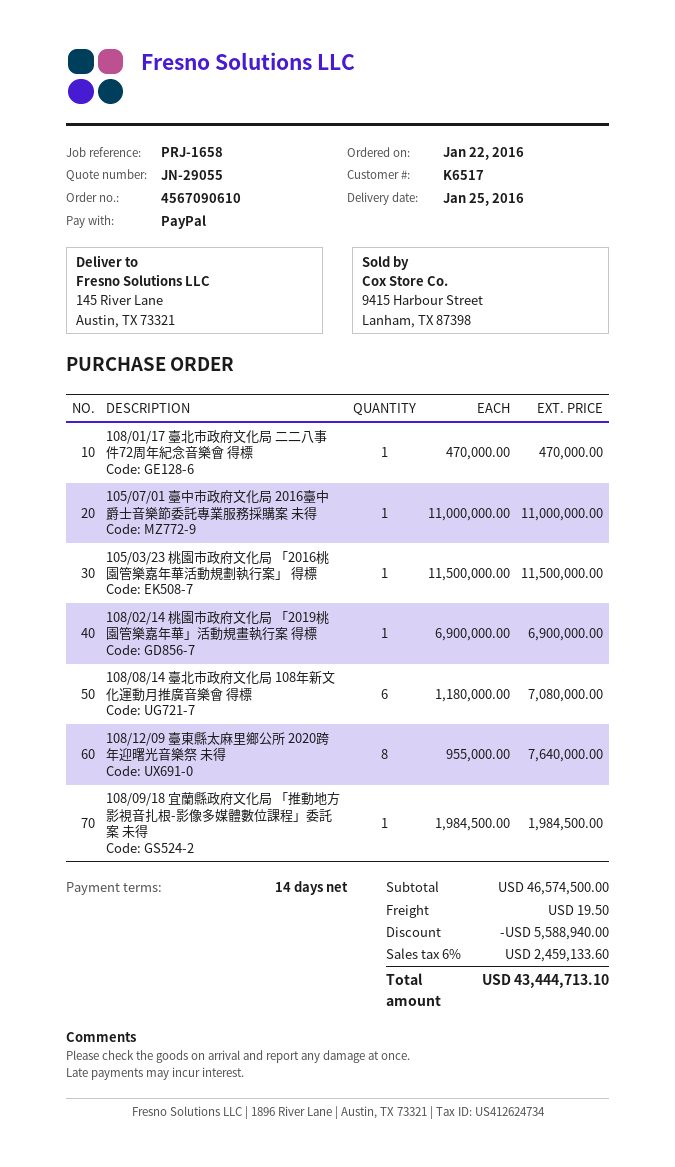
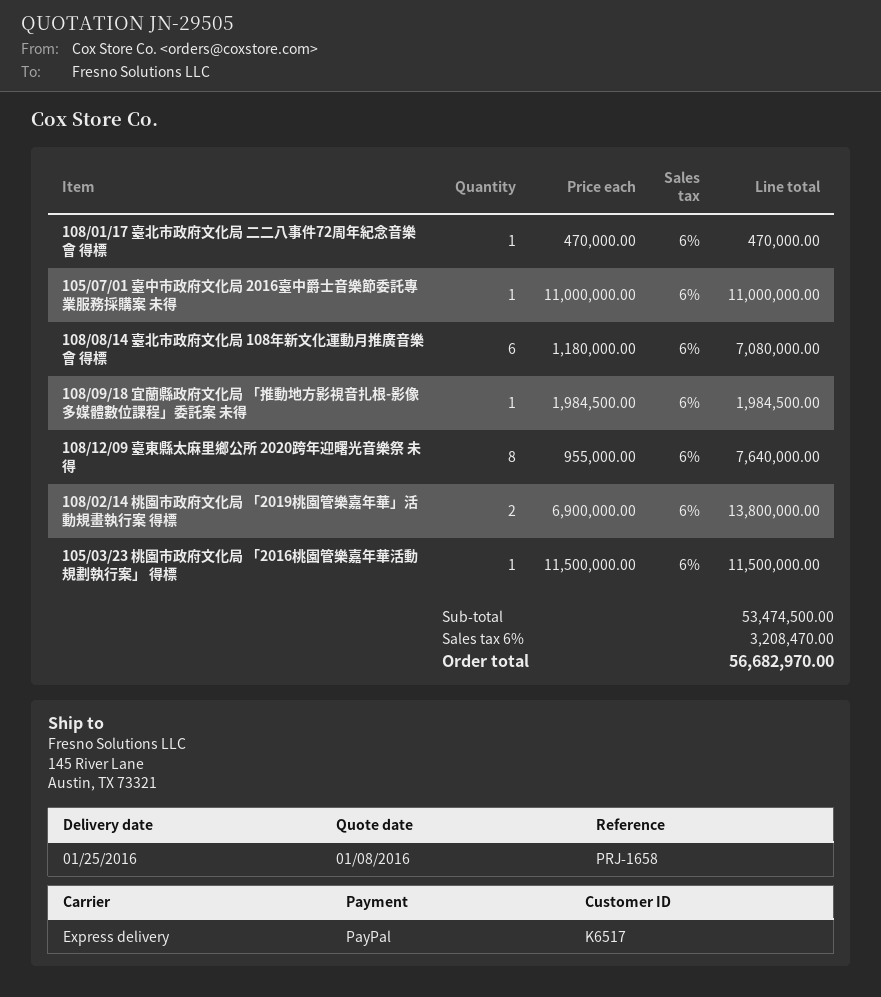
quote number: JN-29055 -> JN-29505
108/02/14 桃園市政府文化局 「2019桃園管樂嘉年華」活動規畫執行案 得標: 1 x 6900000.00 = 6900000.00 -> 2 x 6900000.00 = 13800000.00
subtotal: 46574500.00 -> 53474500.00
discount: 5588940.00 -> none
shipping: 19.50 -> none
tax: 6% = 2459133.60 -> 6% = 3208470.00
total: 43444713.10 -> 56682970.00

